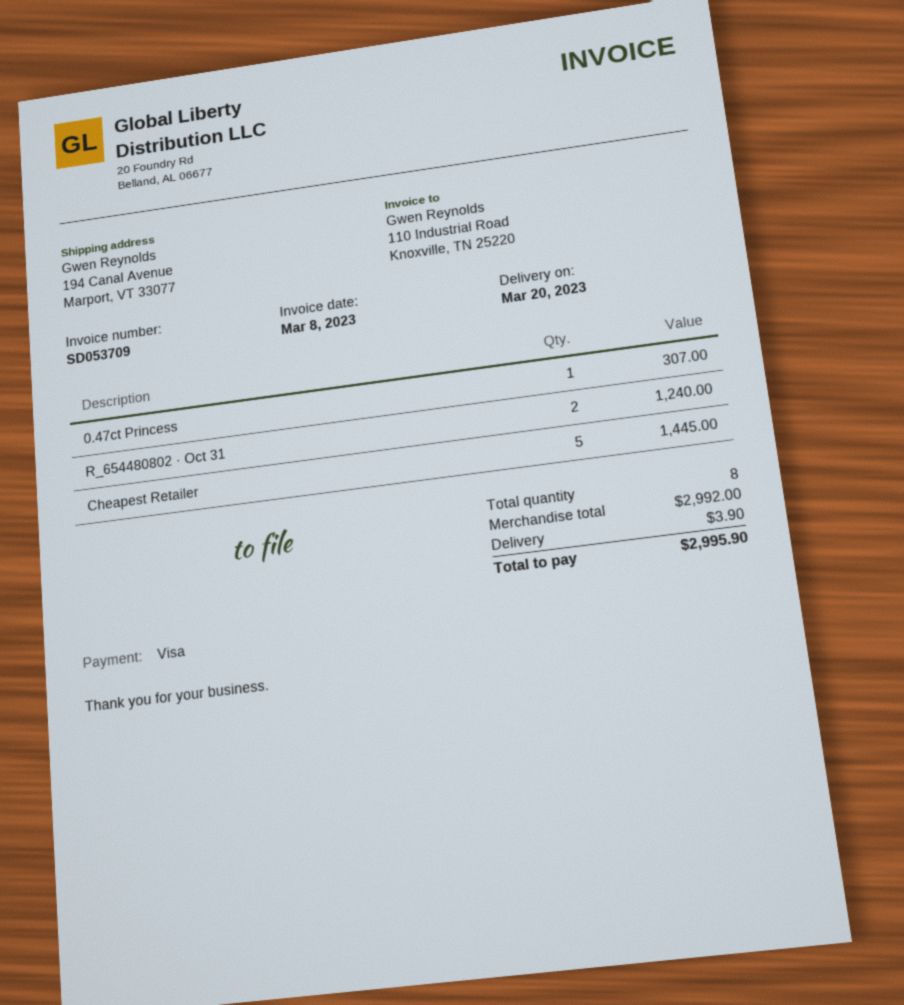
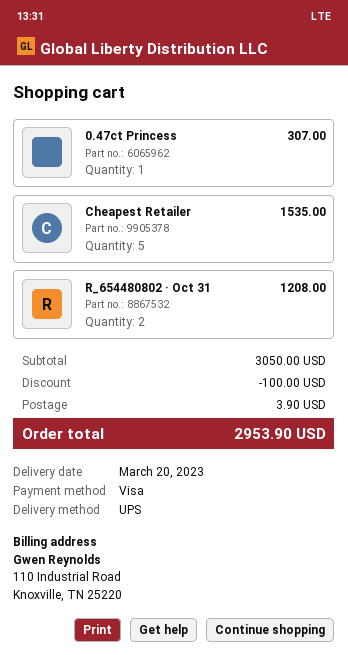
R_654480802 · Oct 31: 2 for 1240.00 -> 2 for 1208.00
Cheapest Retailer: 5 for 1445.00 -> 5 for 1535.00
subtotal: 2992.00 -> 3050.00
discount: none -> 100.00
total: 2995.90 -> 2953.90

